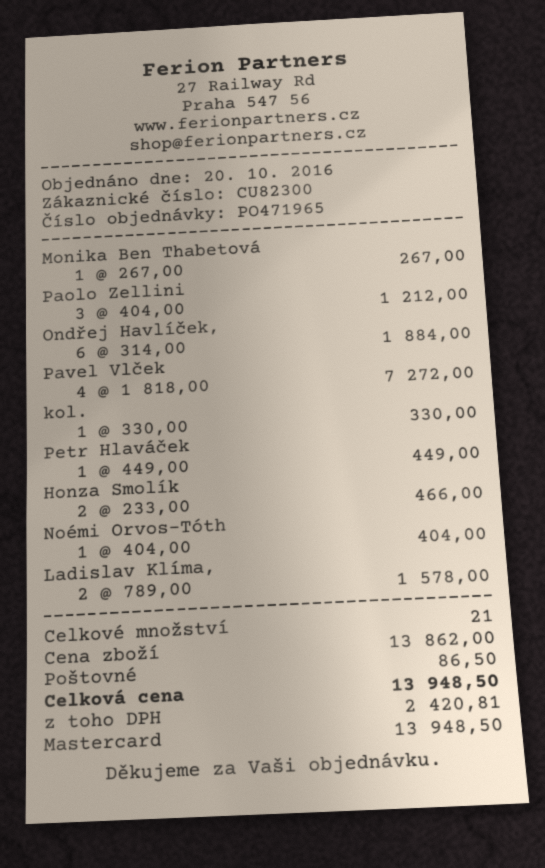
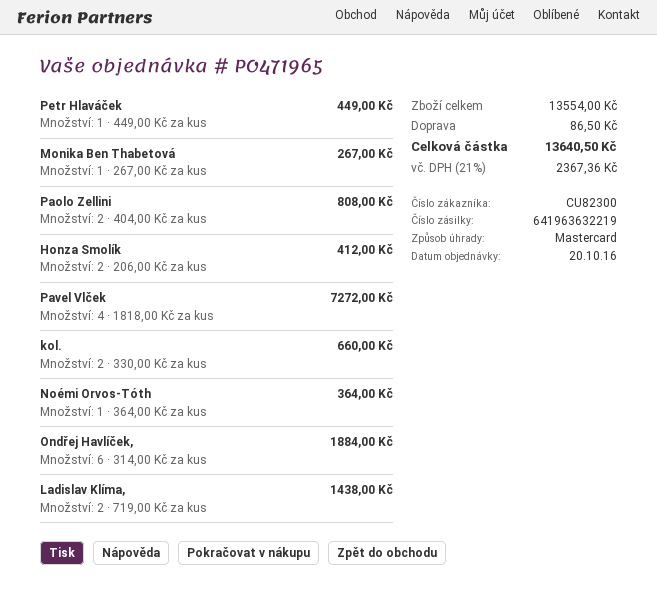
Paolo Zellini: 3 x 404.00 = 1212.00 -> 2 x 404.00 = 808.00
kol.: 1 x 330.00 = 330.00 -> 2 x 330.00 = 660.00
Honza Smolík: 2 x 233.00 = 466.00 -> 2 x 206.00 = 412.00
Noémi Orvos-Tóth: 1 x 404.00 = 404.00 -> 1 x 364.00 = 364.00
Ladislav Klíma,: 2 x 789.00 = 1578.00 -> 2 x 719.00 = 1438.00
subtotal: 13862.00 -> 13554.00
tax: 2420.81 -> 2367.36
total: 13948.50 -> 13640.50

